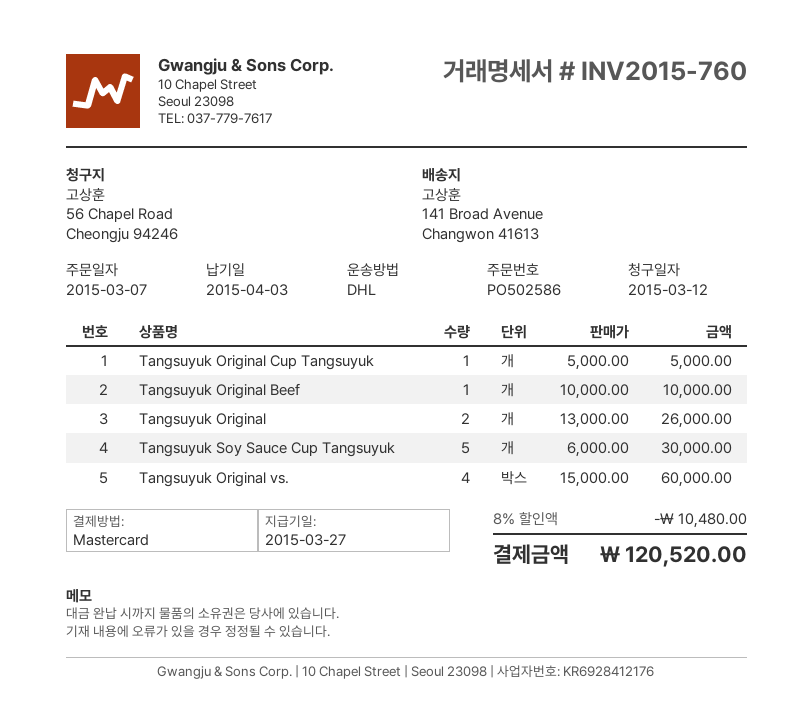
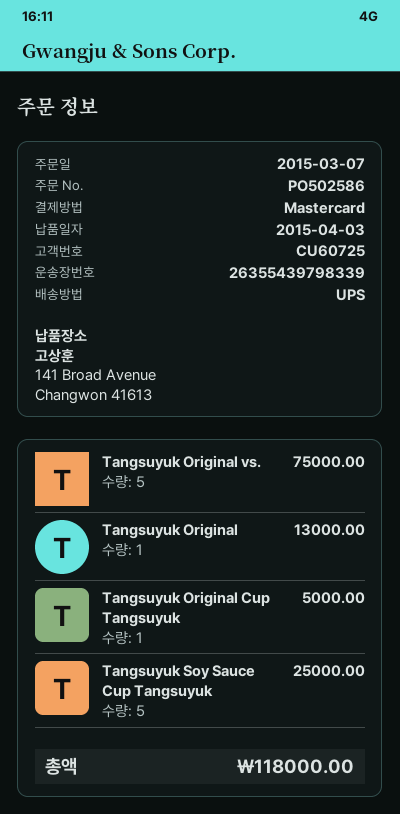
shipping method: DHL -> UPS
Tangsuyuk Original Beef: 1 for 10000.00 -> none
Tangsuyuk Original: 2 for 26000.00 -> 1 for 13000.00
Tangsuyuk Soy Sauce Cup Tangsuyuk: 5 for 30000.00 -> 5 for 25000.00
Tangsuyuk Original vs.: 4 for 60000.00 -> 5 for 75000.00
discount: 8% = 10480.00 -> none
total: 120520.00 -> 118000.00

